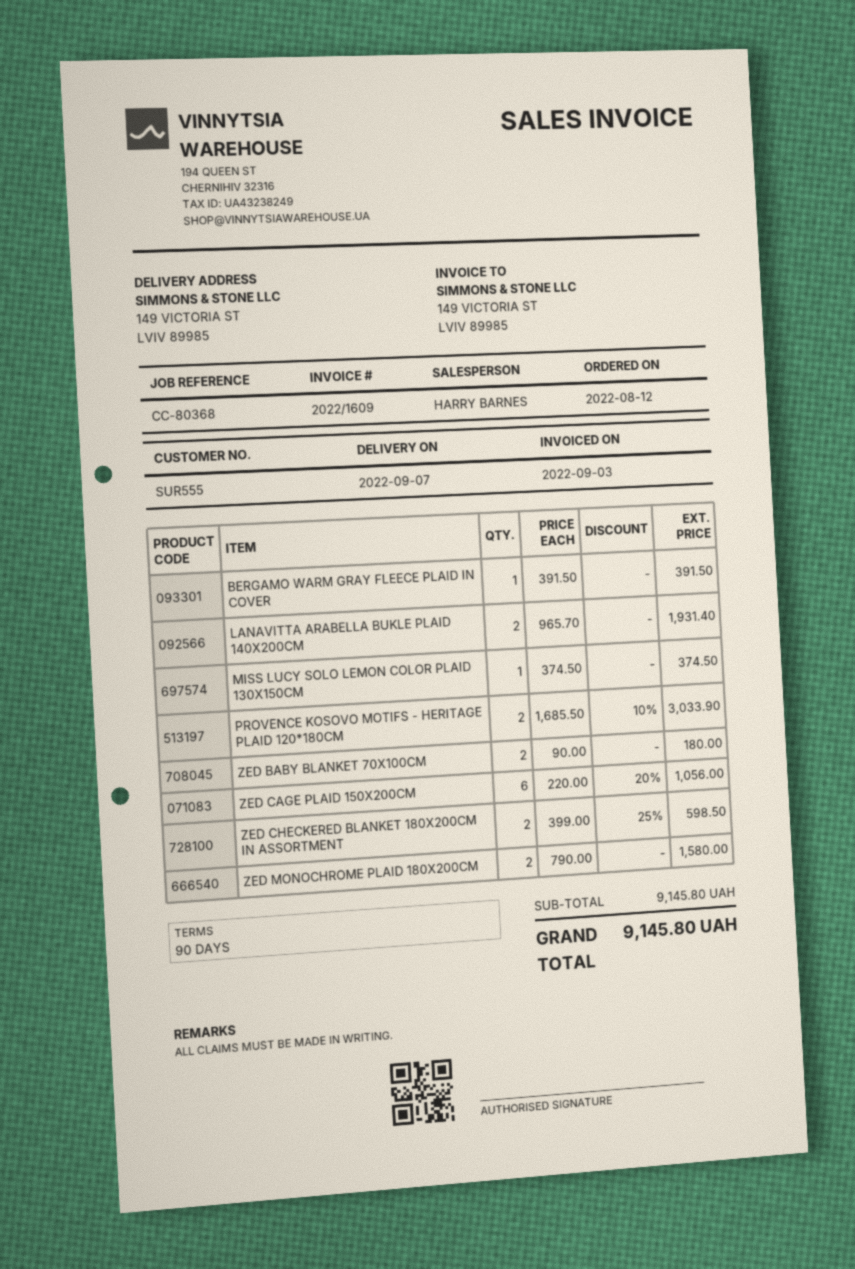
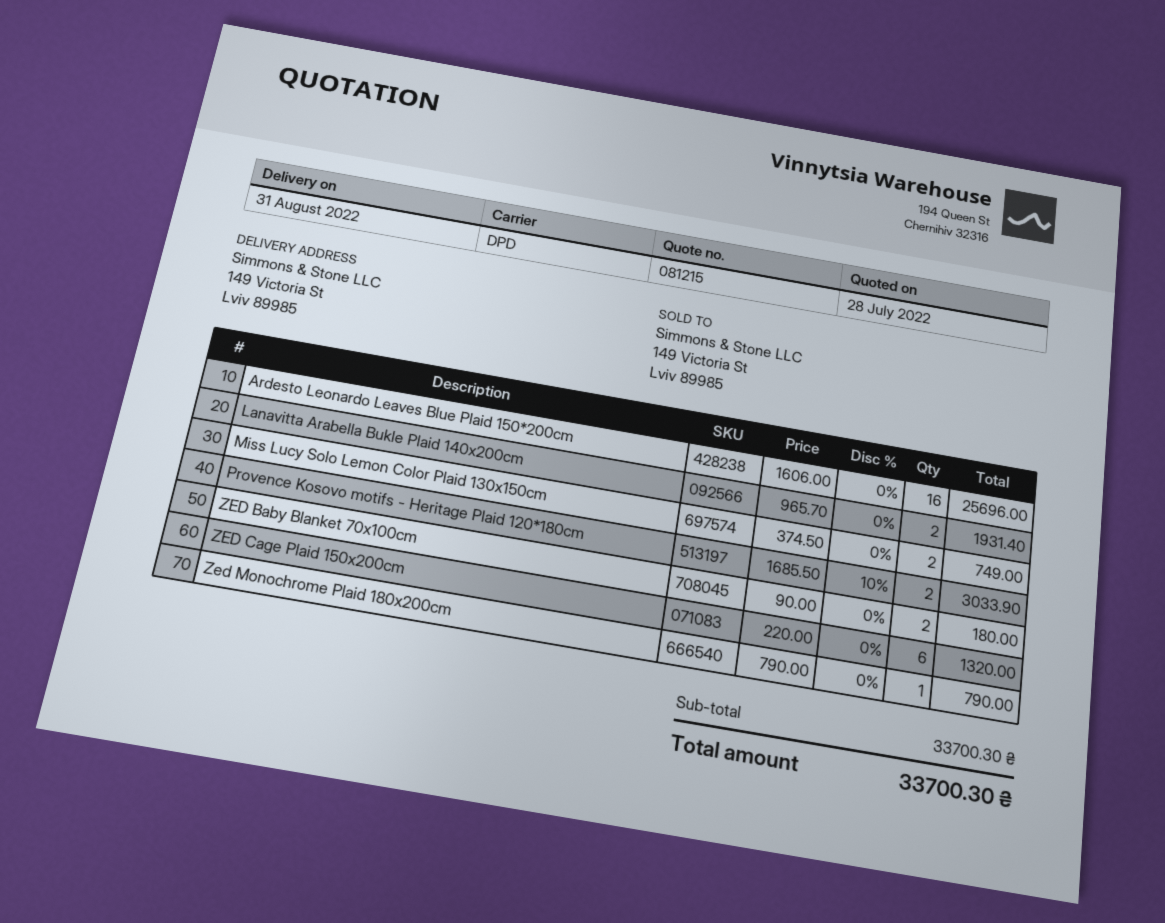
delivery date: 2022-09-07 -> 2022-08-31
BERGAMO WARM GRAY FLEECE PLAID IN COVER: 1 x 391.50 = 391.50 -> none
MISS LUCY SOLO LEMON COLOR PLAID 130X150CM: 1 x 374.50 = 374.50 -> 2 x 374.50 = 749.00
ZED CAGE PLAID 150X200CM: 6 x 220.00 - 20% = 1056.00 -> 6 x 220.00 = 1320.00
ZED CHECKERED BLANKET 180X200CM IN ASSORTMENT: 2 x 399.00 - 25% = 598.50 -> none
ZED MONOCHROME PLAID 180X200CM: 2 x 790.00 = 1580.00 -> 1 x 790.00 = 790.00
Ardesto Leonardo Leaves Blue Plaid 150*200cm: none -> 16 x 1606.00 = 25696.00
subtotal: 9145.80 -> 33700.30
total: 9145.80 -> 33700.30

